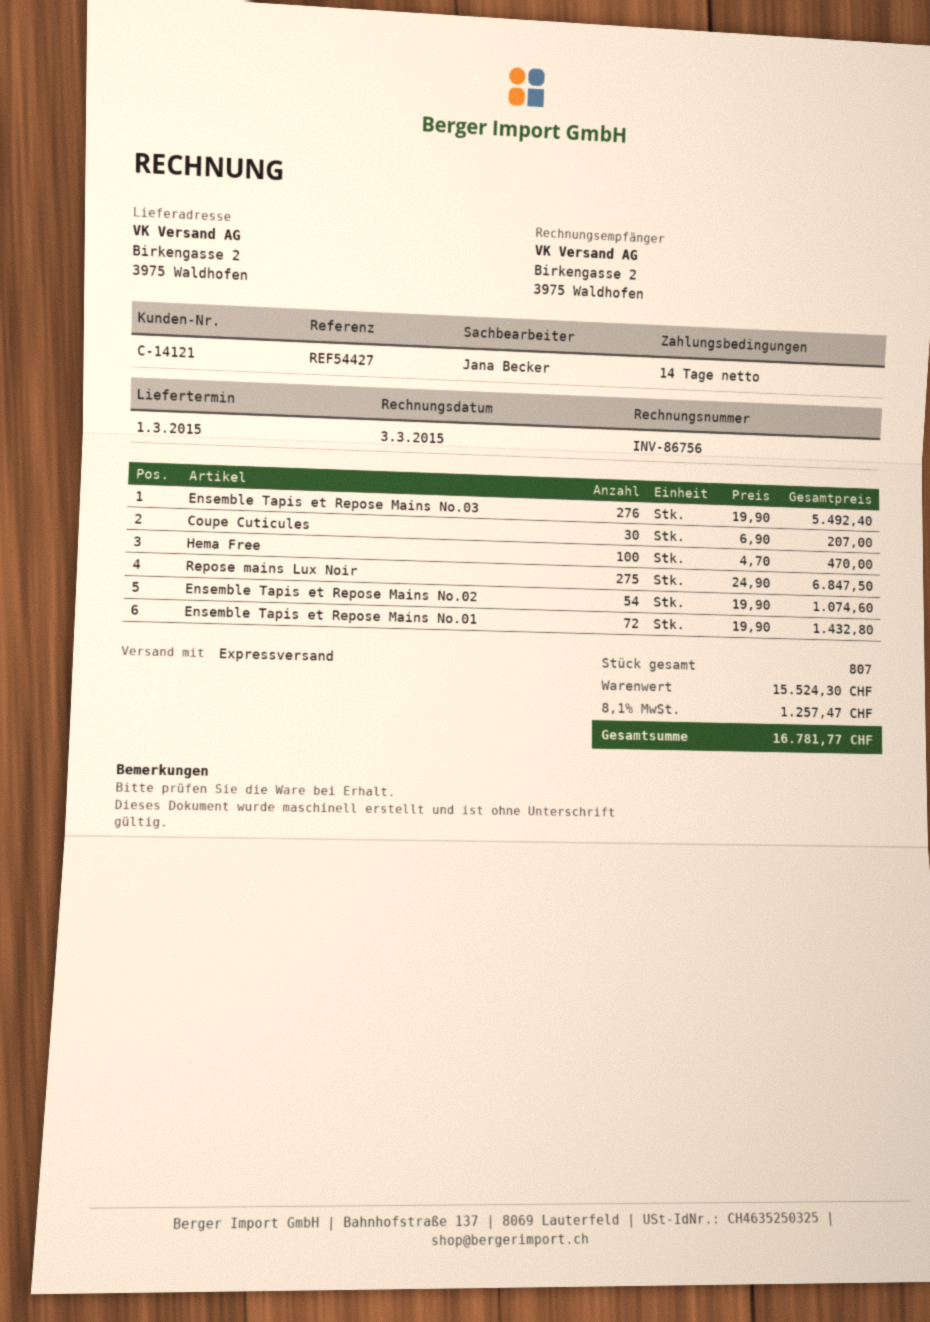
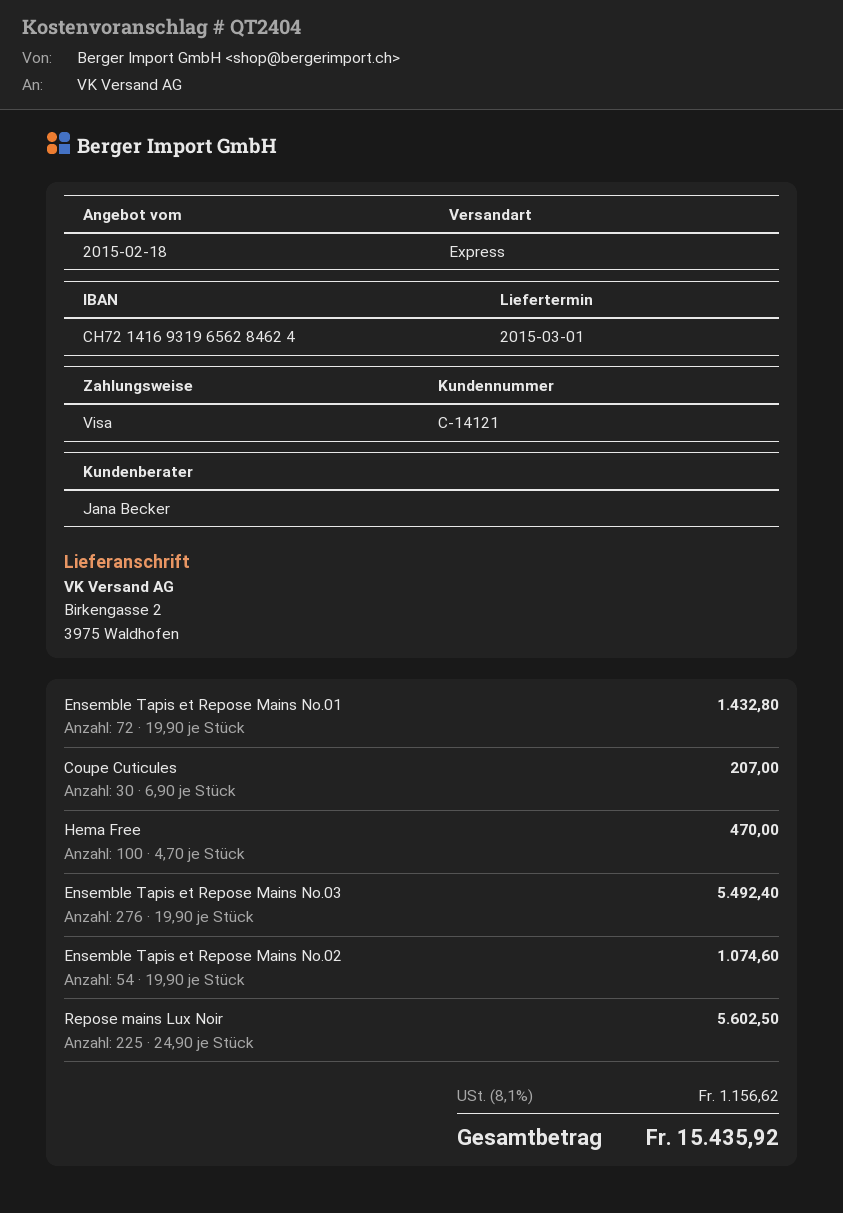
Repose mains Lux Noir: 275 x 24.90 = 6847.50 -> 225 x 24.90 = 5602.50
tax: 8.1% = 1257.47 -> 8.1% = 1156.62
total: 16781.77 -> 15435.92

